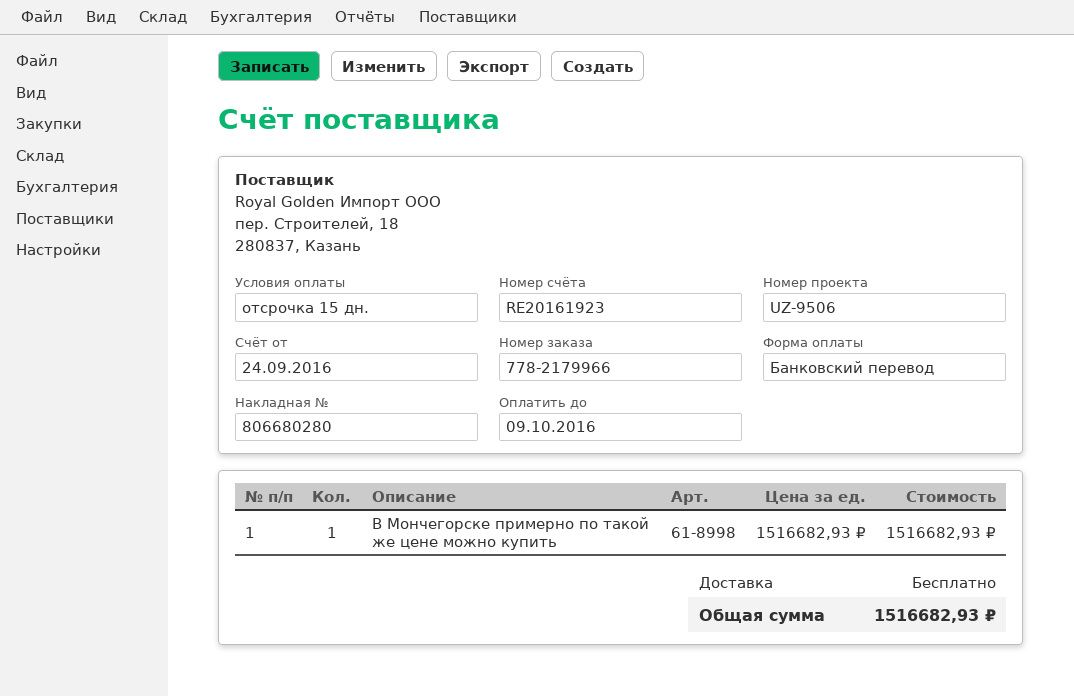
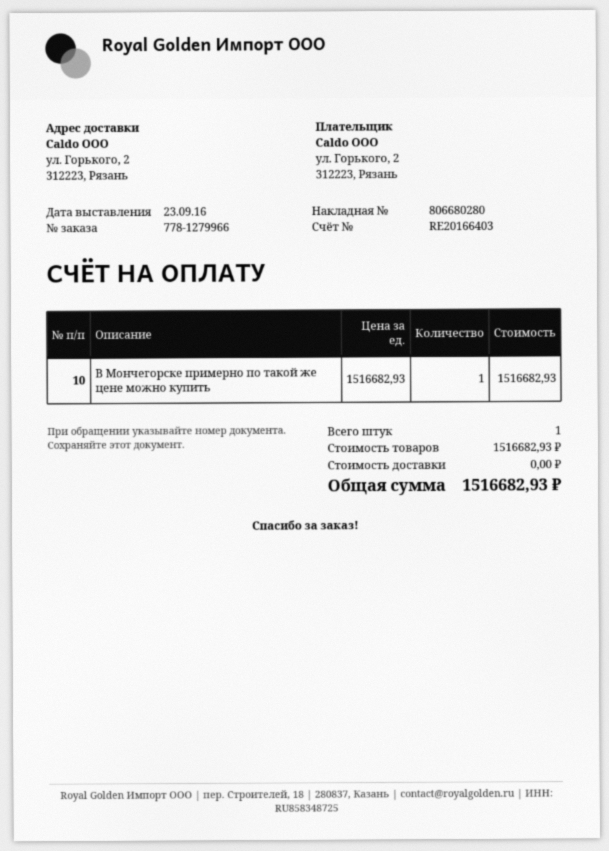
order number: 778-2179966 -> 778-1279966
invoice number: RE20161923 -> RE20166403
invoice date: 2016-09-24 -> 2016-09-23

